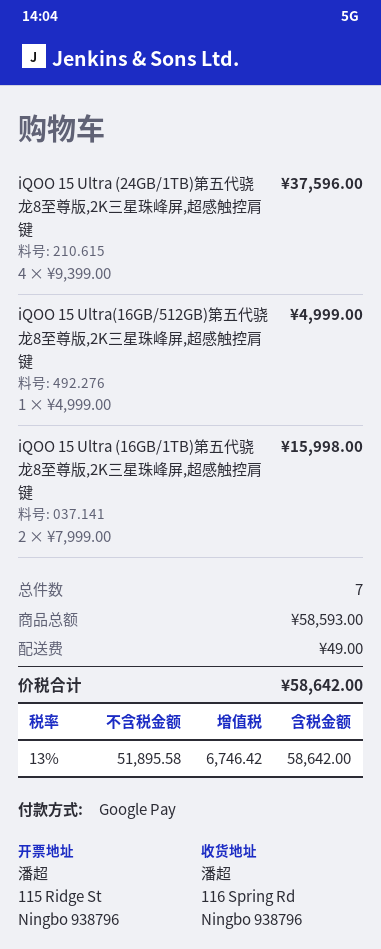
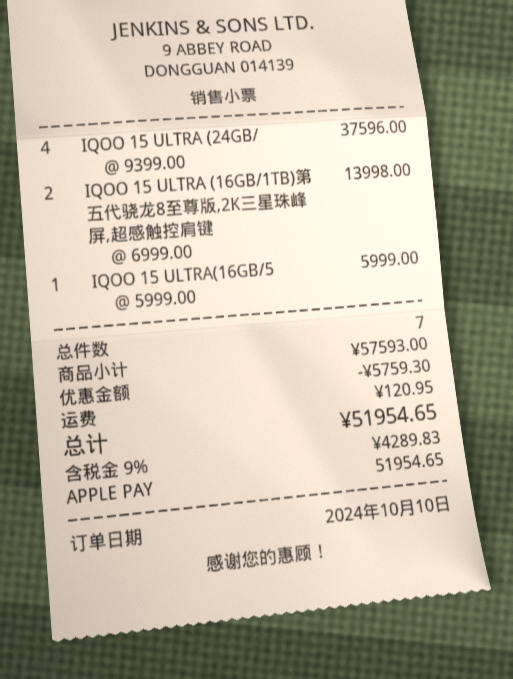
payment method: Google Pay -> Apple Pay
iQOO 15 Ultra(16GB/512GB)第五代骁龙8至尊版,2K三星珠峰屏,超感触控肩键: 1 x 4999.00 = 4999.00 -> 1 x 5999.00 = 5999.00
iQOO 15 Ultra (16GB/1TB)第五代骁龙8至尊版,2K三星珠峰屏,超感触控肩键: 2 x 7999.00 = 15998.00 -> 2 x 6999.00 = 13998.00
subtotal: 58593.00 -> 57593.00
discount: none -> 5759.30
shipping: 49.00 -> 120.95
tax: 13% = 6746.42 -> 9% = 4289.83
total: 58642.00 -> 51954.65

